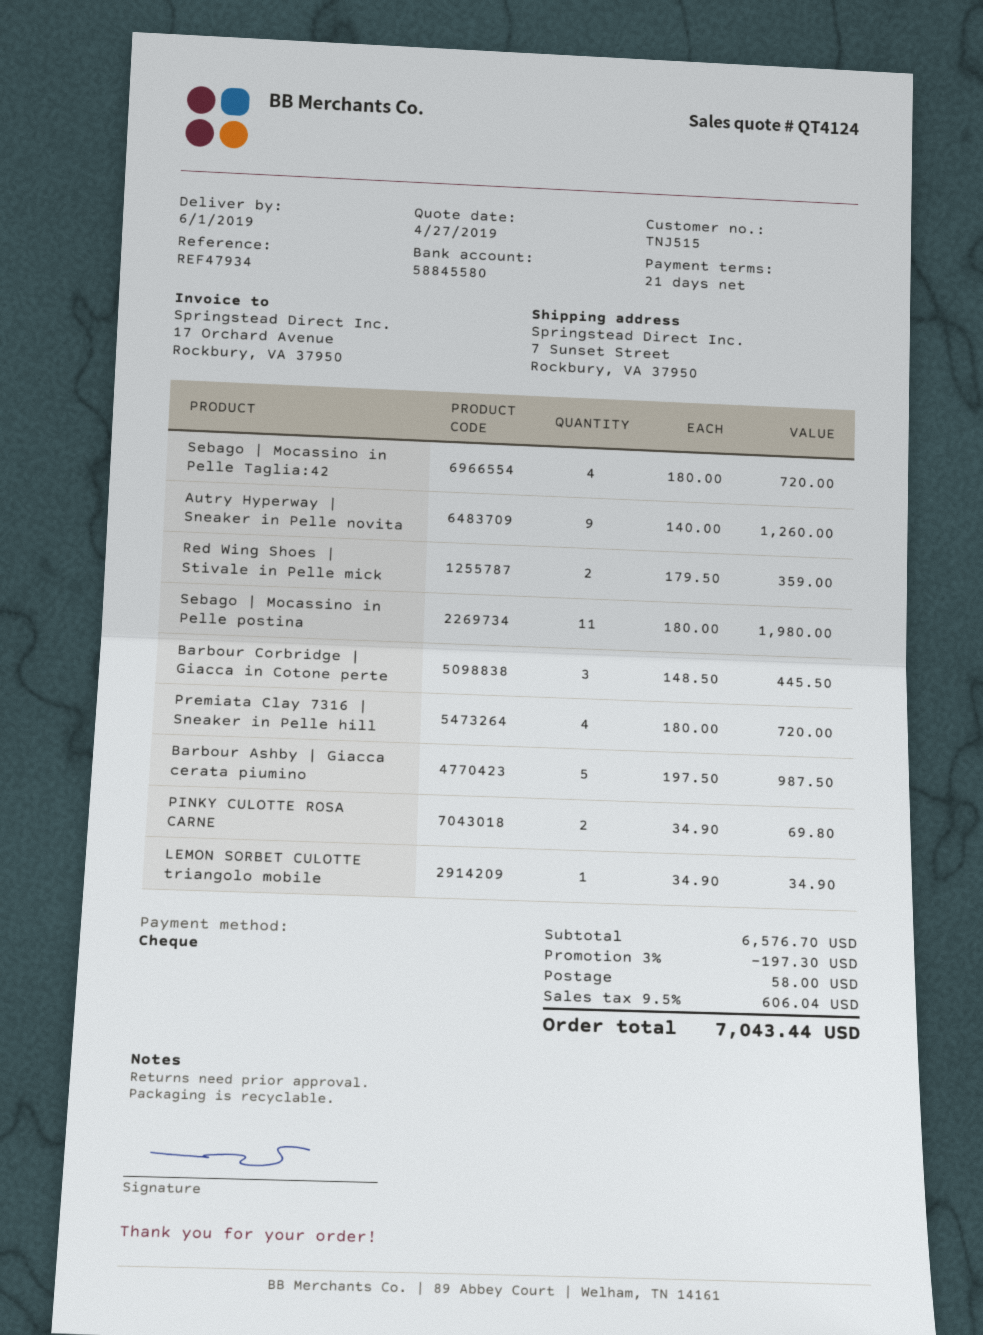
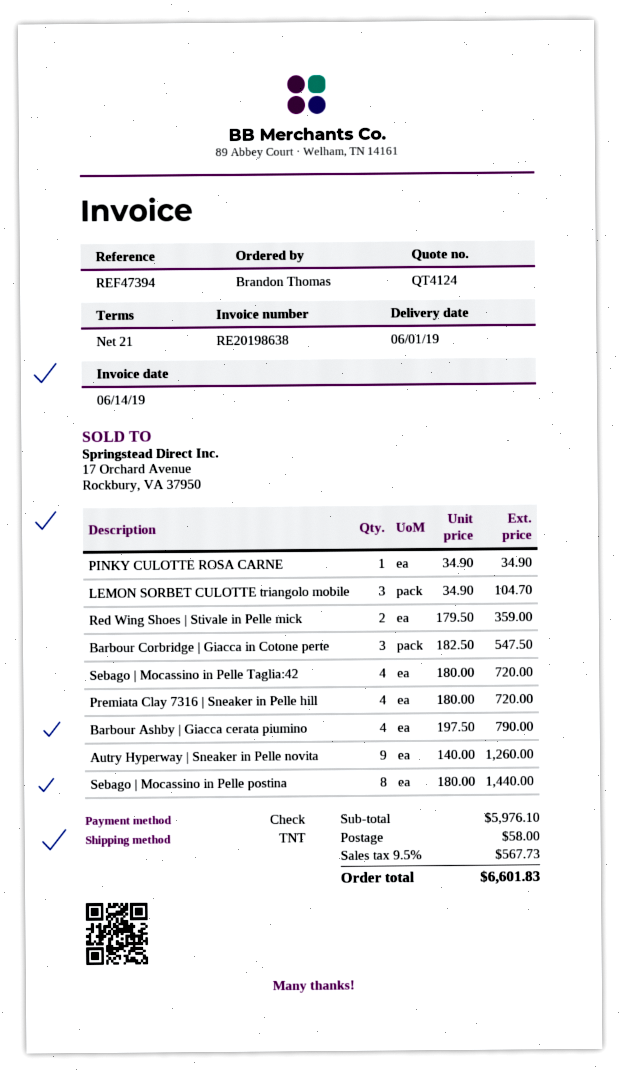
reference: REF47934 -> REF47394
Sebago | Mocassino in Pelle postina: 11 x 180.00 = 1980.00 -> 8 x 180.00 = 1440.00
Barbour Corbridge | Giacca in Cotone perte: 3 x 148.50 = 445.50 -> 3 x 182.50 = 547.50
Barbour Ashby | Giacca cerata piumino: 5 x 197.50 = 987.50 -> 4 x 197.50 = 790.00
PINKY CULOTTE ROSA CARNE: 2 x 34.90 = 69.80 -> 1 x 34.90 = 34.90
LEMON SORBET CULOTTE triangolo mobile: 1 x 34.90 = 34.90 -> 3 x 34.90 = 104.70
subtotal: 6576.70 -> 5976.10
discount: 3% = 197.30 -> none
tax: 9.5% = 606.04 -> 9.5% = 567.73
total: 7043.44 -> 6601.83

